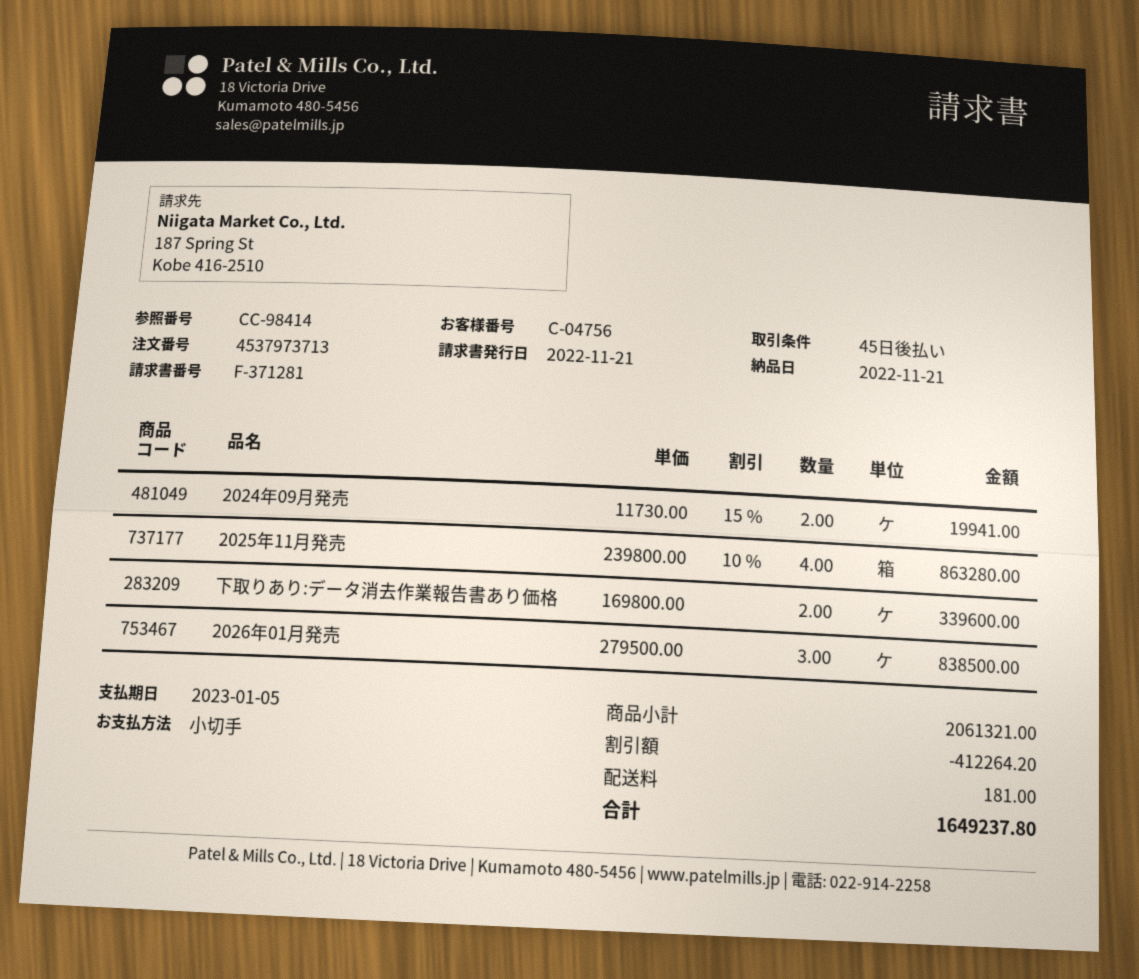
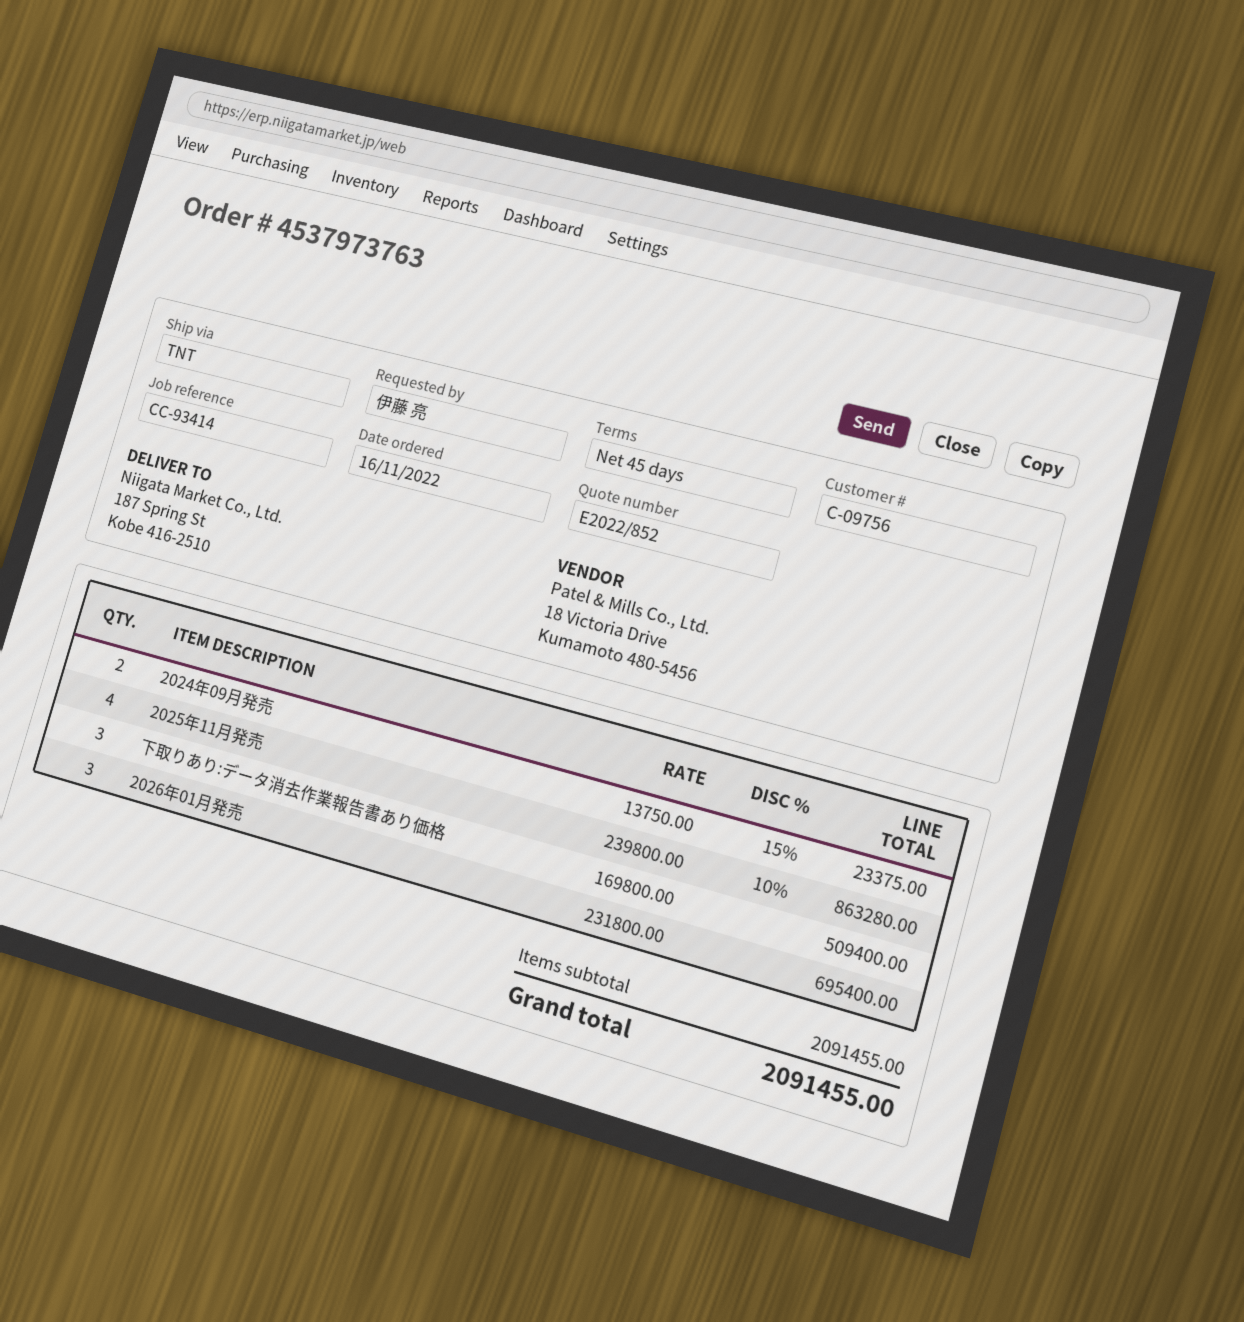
order number: 4537973713 -> 4537973763
customer number: C-04756 -> C-09756
reference: CC-98414 -> CC-93414
2024年09月発売: 2 x 11730.00 - 15% = 19941.00 -> 2 x 13750.00 - 15% = 23375.00
下取りあり:データ消去作業報告書あり価格: 2 x 169800.00 = 339600.00 -> 3 x 169800.00 = 509400.00
2026年01月発売: 3 x 279500.00 = 838500.00 -> 3 x 231800.00 = 695400.00
subtotal: 2061321.00 -> 2091455.00
discount: 412264.20 -> none
shipping: 181.00 -> none
total: 1649237.80 -> 2091455.00

